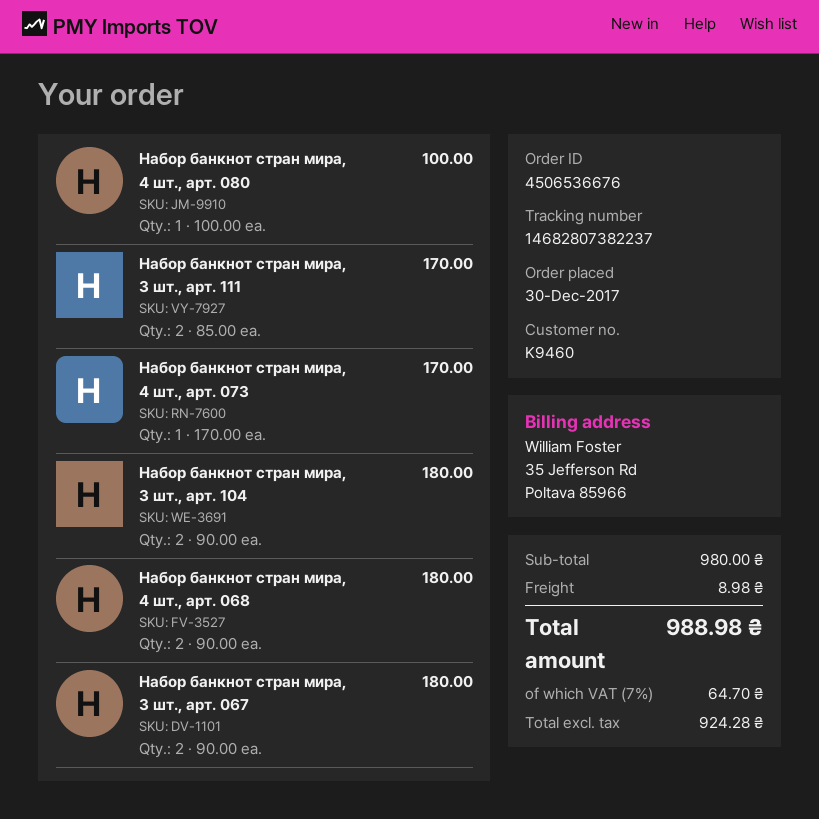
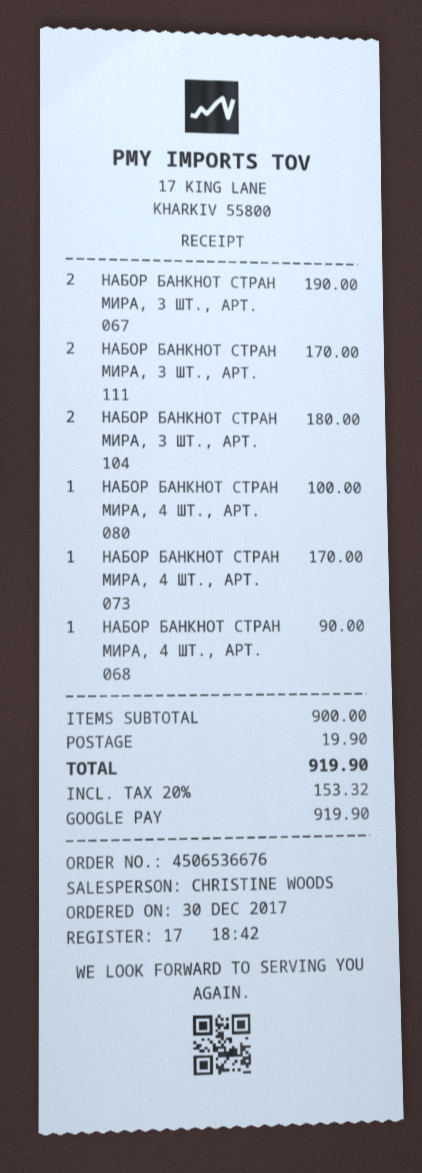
Набор банкнот стран мира, 4 шт., арт. 068: 2 for 180.00 -> 1 for 90.00
Набор банкнот стран мира, 3 шт., арт. 067: 2 for 180.00 -> 2 for 190.00
subtotal: 980.00 -> 900.00
shipping: 8.98 -> 19.90
tax: 7% = 64.70 -> 20% = 153.32
total: 988.98 -> 919.90

